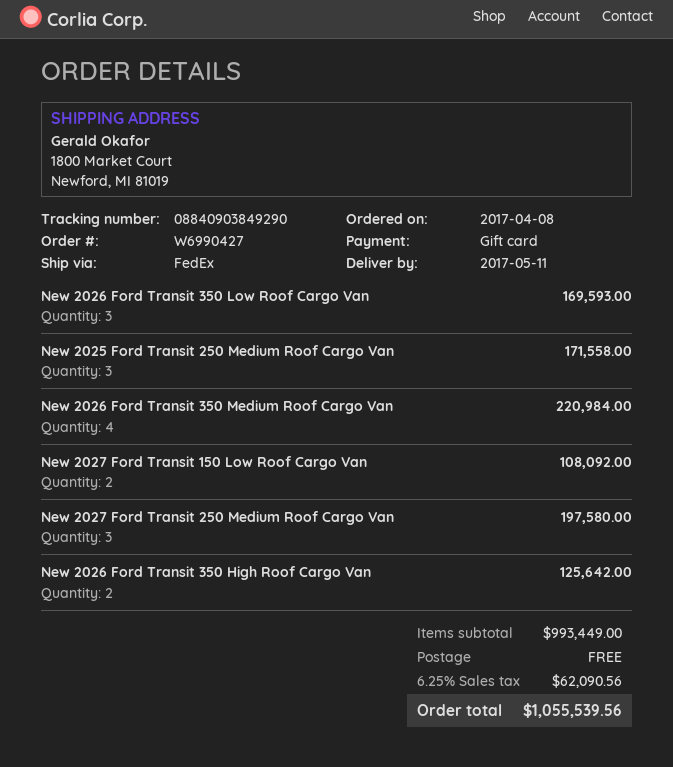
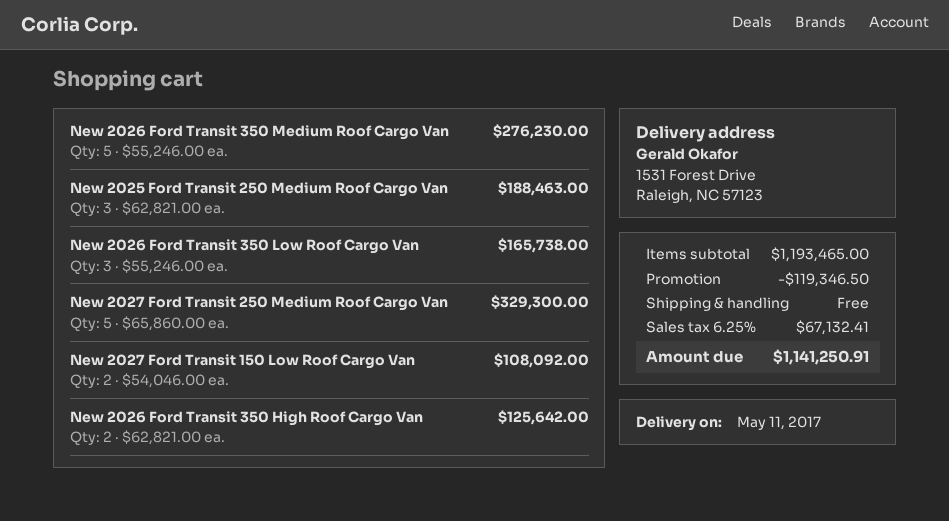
ship to: 1800 Market Court, Newford, MI 81019 -> 1531 Forest Drive, Raleigh, NC 57123
New 2026 Ford Transit 350 Low Roof Cargo Van: 3 for 169593.00 -> 3 for 165738.00
New 2025 Ford Transit 250 Medium Roof Cargo Van: 3 for 171558.00 -> 3 for 188463.00
New 2026 Ford Transit 350 Medium Roof Cargo Van: 4 for 220984.00 -> 5 for 276230.00
New 2027 Ford Transit 250 Medium Roof Cargo Van: 3 for 197580.00 -> 5 for 329300.00
subtotal: 993449.00 -> 1193465.00
discount: none -> 119346.50
tax: 6.25% = 62090.56 -> 6.25% = 67132.41
total: 1055539.56 -> 1141250.91

